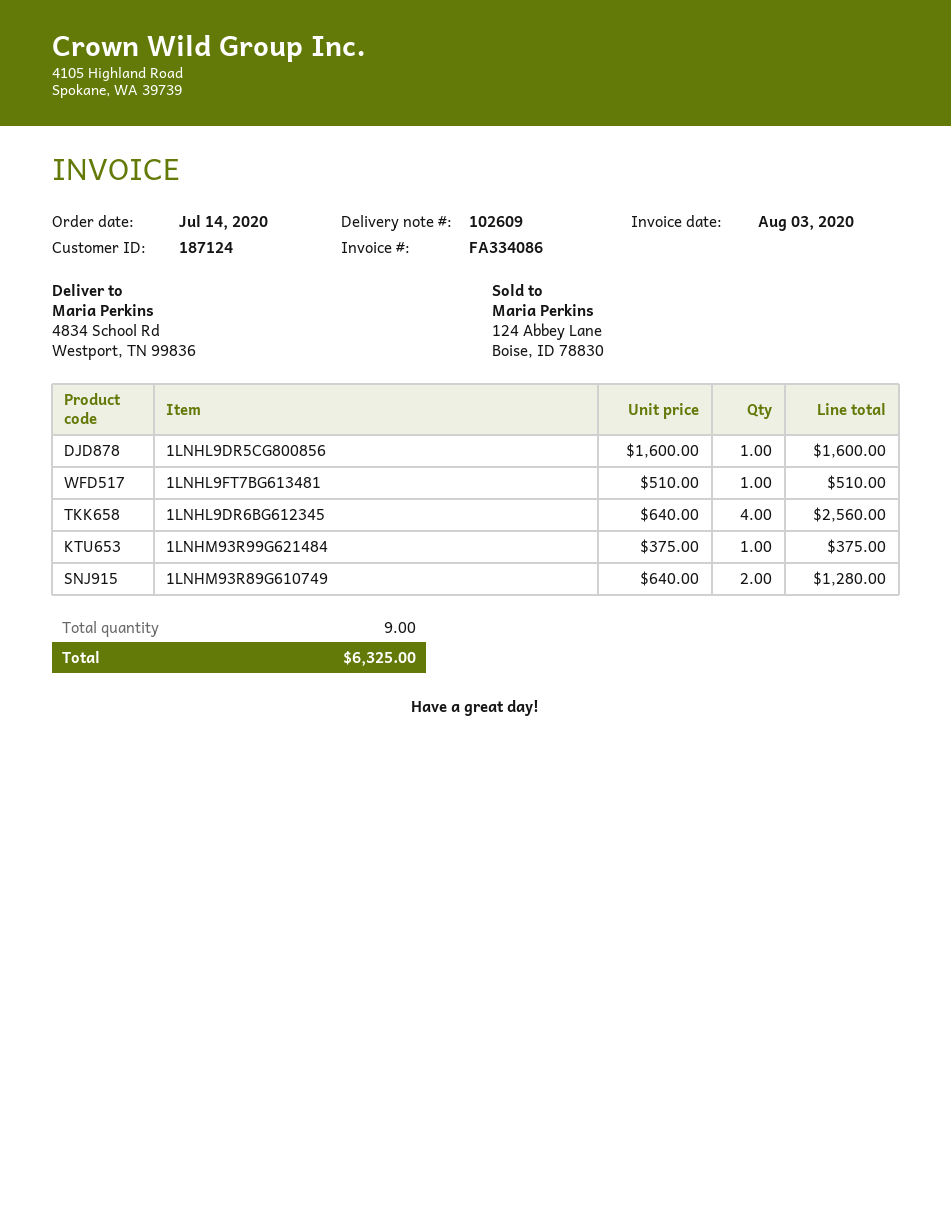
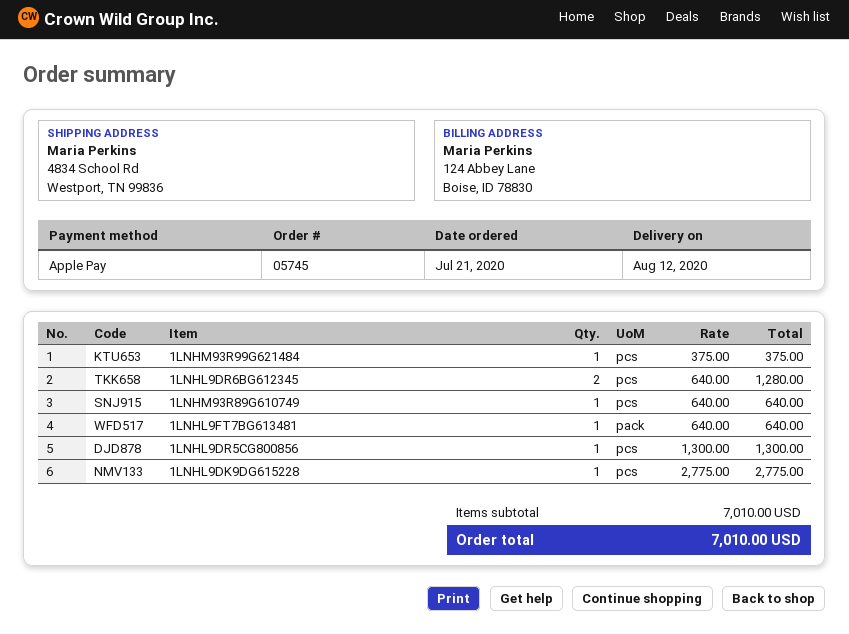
order date: 2020-07-14 -> 2020-07-21
1LNHL9DR5CG800856: 1 x 1600.00 = 1600.00 -> 1 x 1300.00 = 1300.00
1LNHL9FT7BG613481: 1 x 510.00 = 510.00 -> 1 x 640.00 = 640.00
1LNHL9DR6BG612345: 4 x 640.00 = 2560.00 -> 2 x 640.00 = 1280.00
1LNHM93R89G610749: 2 x 640.00 = 1280.00 -> 1 x 640.00 = 640.00
1LNHL9DK9DG615228: none -> 1 x 2775.00 = 2775.00
total: 6325.00 -> 7010.00

